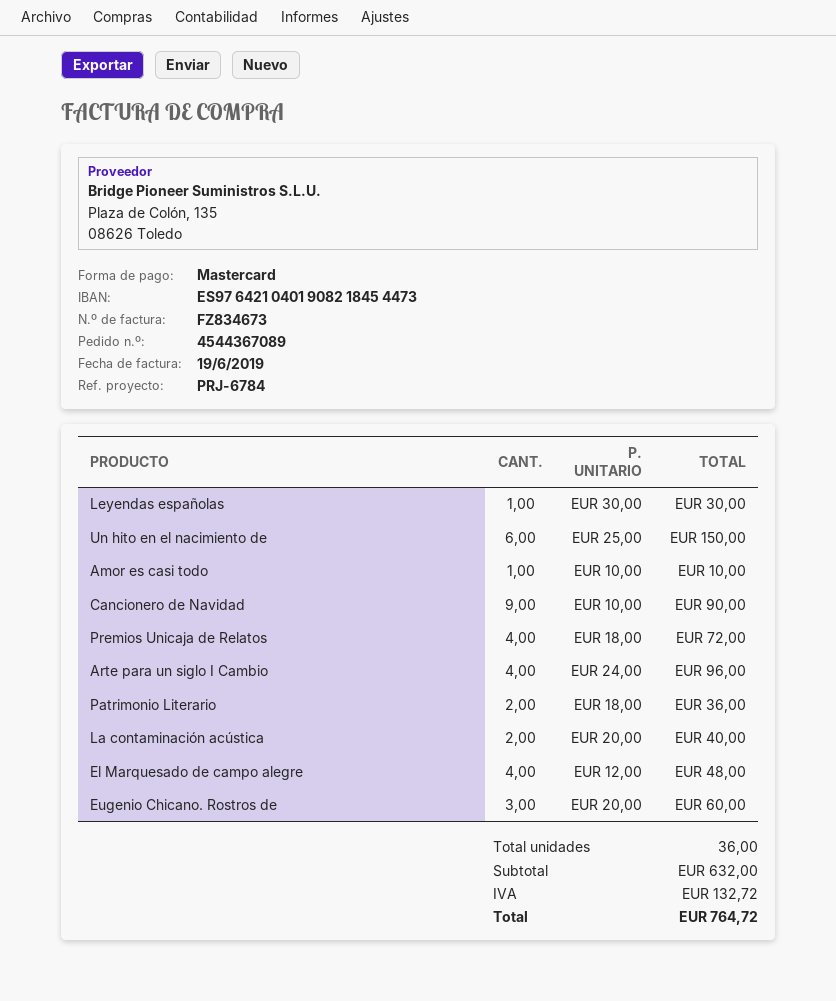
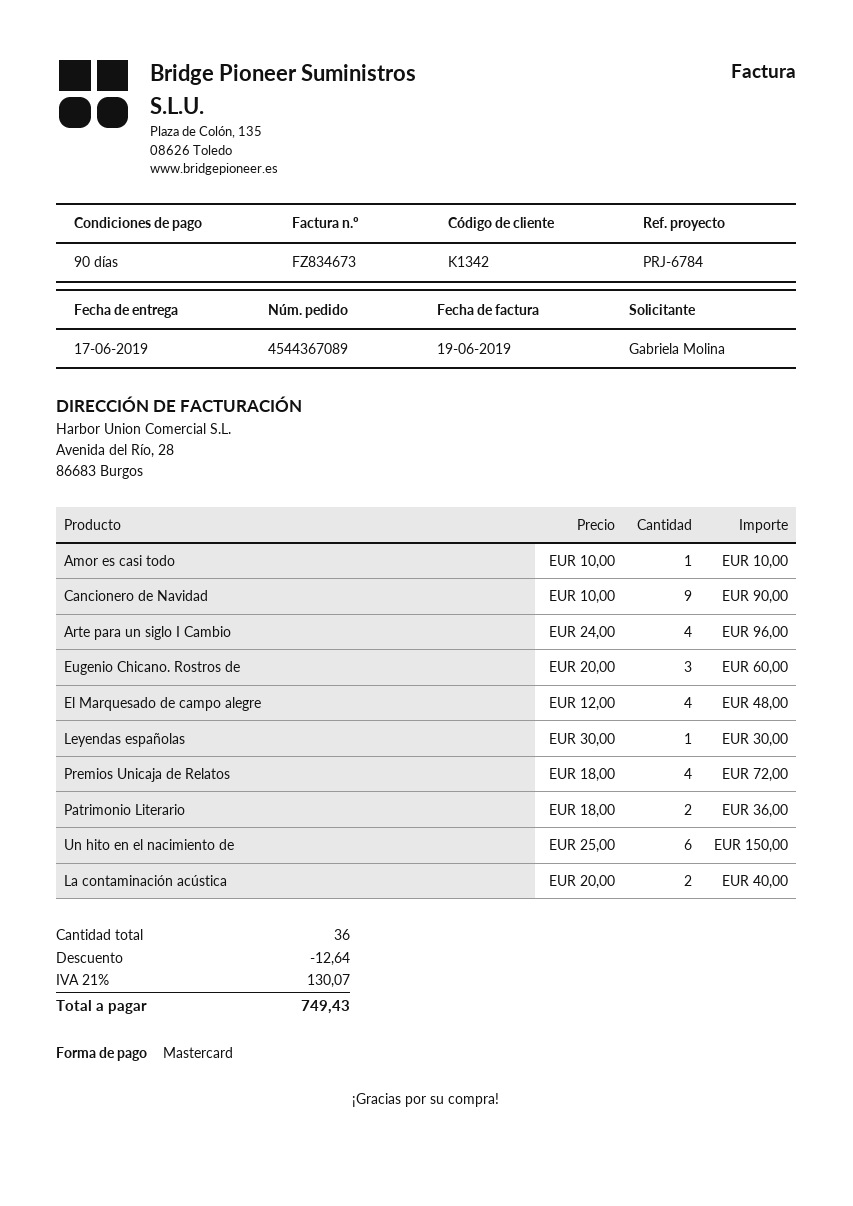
discount: none -> 12.64
tax: 132.72 -> 130.07
total: 764.72 -> 749.43

